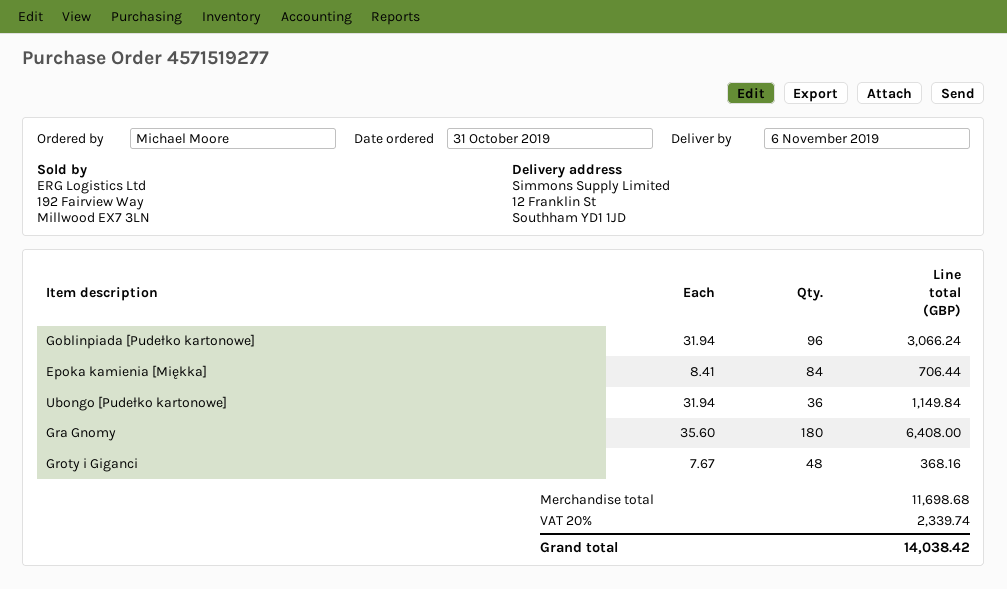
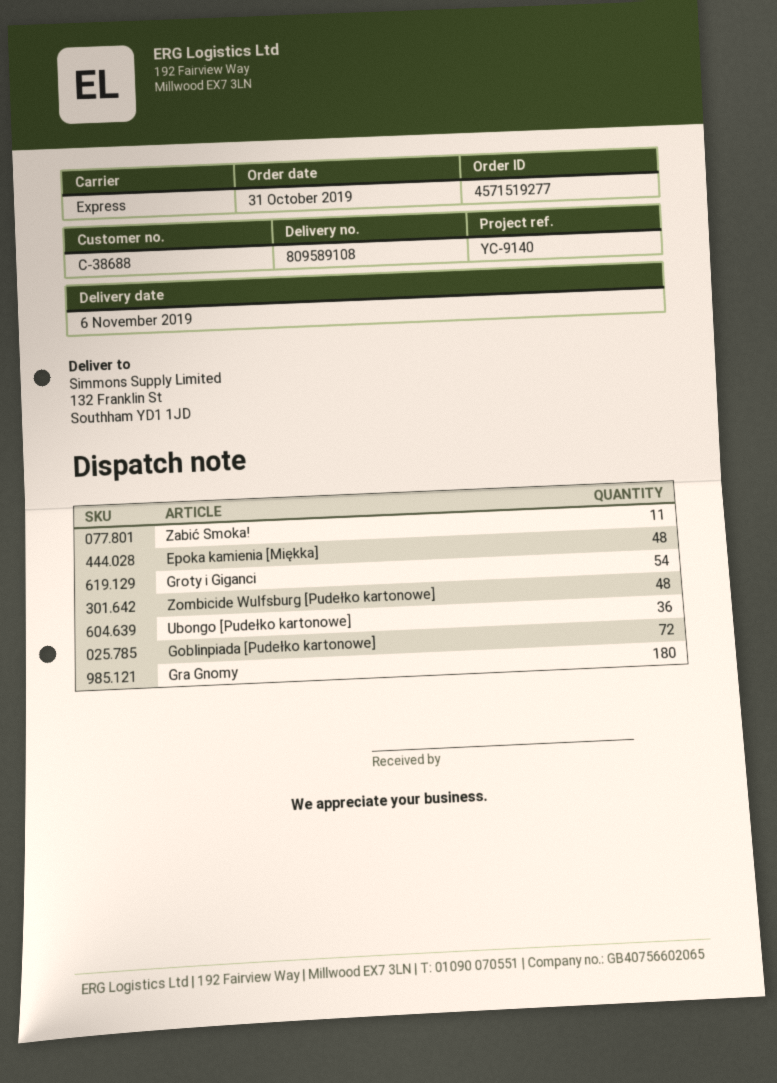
ship to: 12 Franklin St, Southham YD1 1JD -> 132 Franklin St, Southham YD1 1JD
Goblinpiada [Pudełko kartonowe]: 96 -> 72
Epoka kamienia [Miękka]: 84 -> 48
Groty i Giganci: 48 -> 54
Zabić Smoka!: none -> 11
Zombicide Wulfsburg [Pudełko kartonowe]: none -> 48

